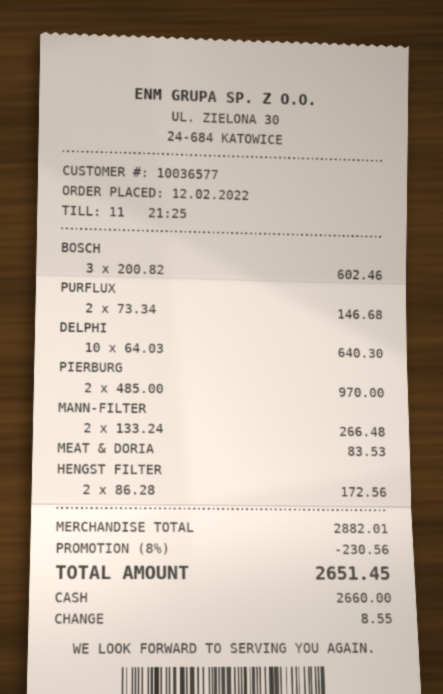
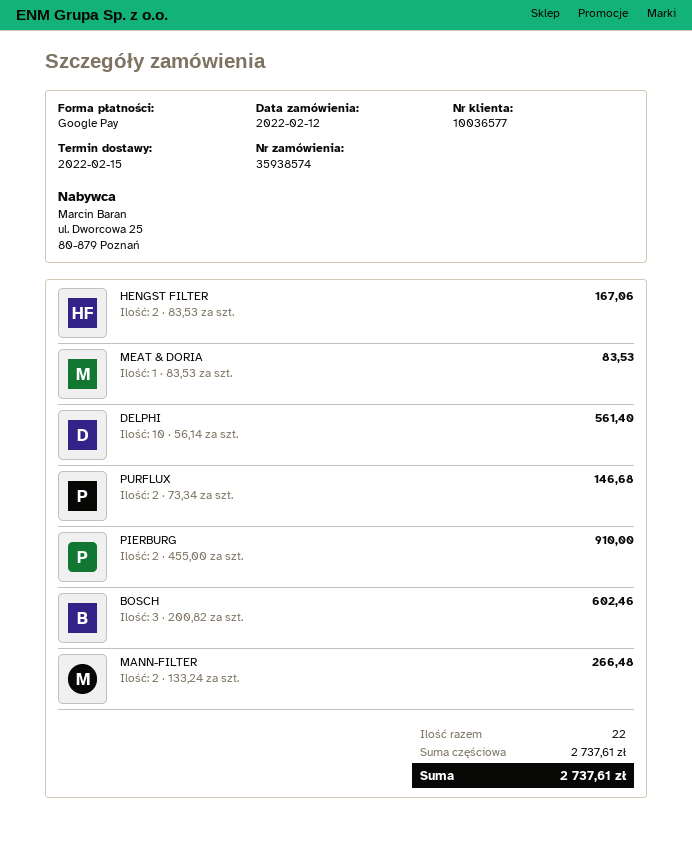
payment method: cash -> Google Pay
DELPHI: 10 x 64.03 = 640.30 -> 10 x 56.14 = 561.40
PIERBURG: 2 x 485.00 = 970.00 -> 2 x 455.00 = 910.00
HENGST FILTER: 2 x 86.28 = 172.56 -> 2 x 83.53 = 167.06
subtotal: 2882.01 -> 2737.61
discount: 8% = 230.56 -> none
total: 2651.45 -> 2737.61

